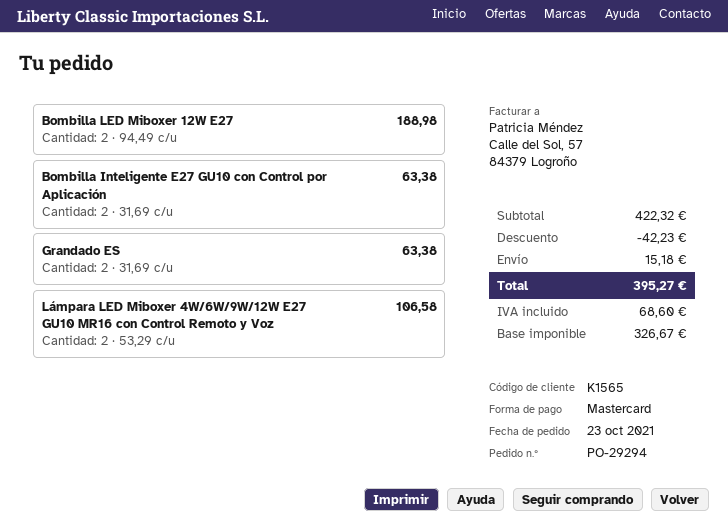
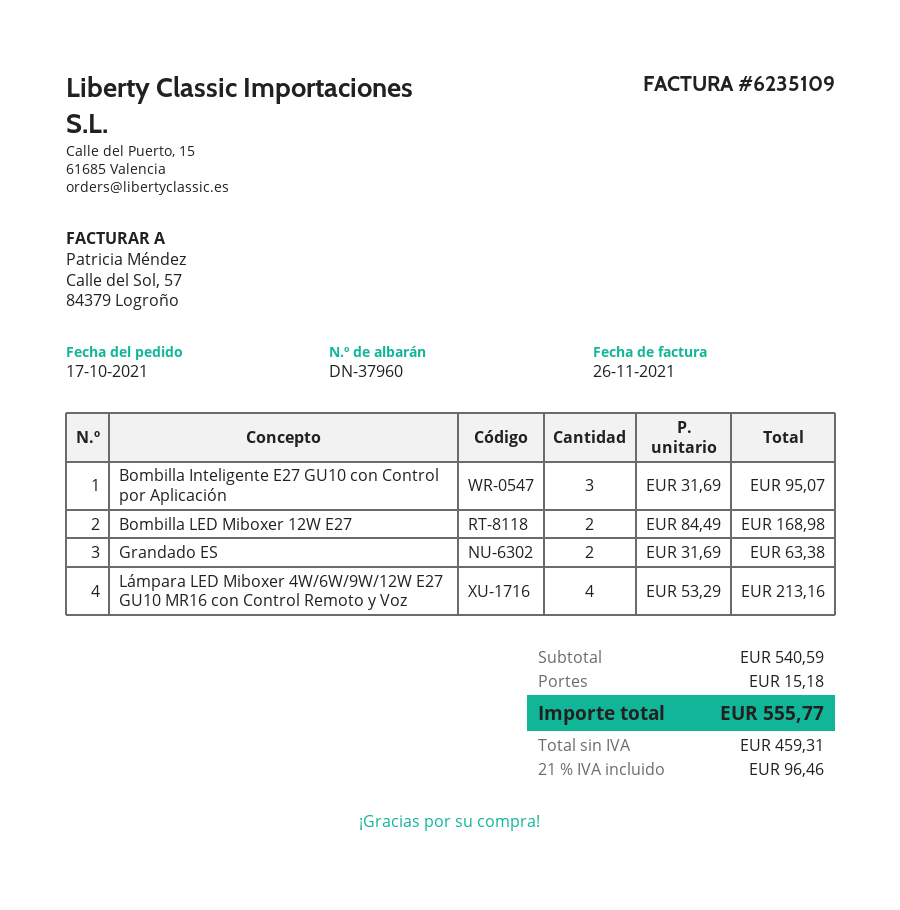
order date: 2021-10-23 -> 2021-10-17
Bombilla LED Miboxer 12W E27: 2 x 94.49 = 188.98 -> 2 x 84.49 = 168.98
Bombilla Inteligente E27 GU10 con Control por Aplicación: 2 x 31.69 = 63.38 -> 3 x 31.69 = 95.07
Lámpara LED Miboxer 4W/6W/9W/12W E27 GU10 MR16 con Control Remoto y Voz: 2 x 53.29 = 106.58 -> 4 x 53.29 = 213.16
subtotal: 422.32 -> 540.59
discount: 42.23 -> none
net: 326.67 -> 459.31
tax: 68.60 -> 96.46
total: 395.27 -> 555.77

